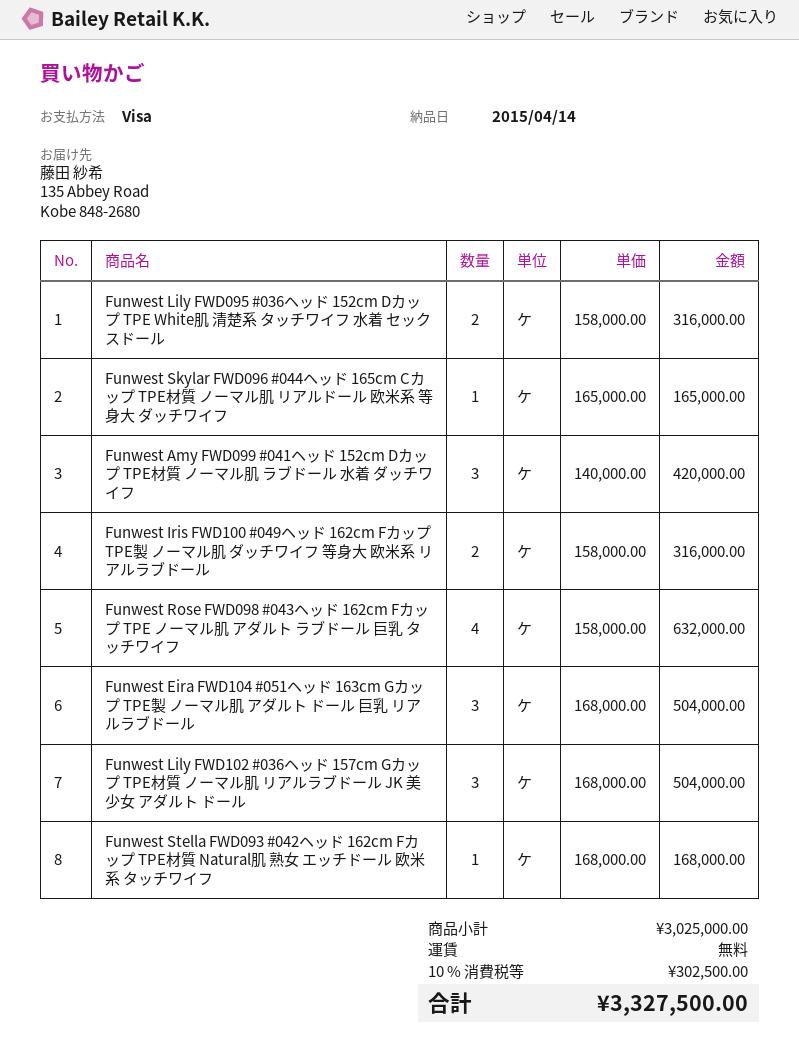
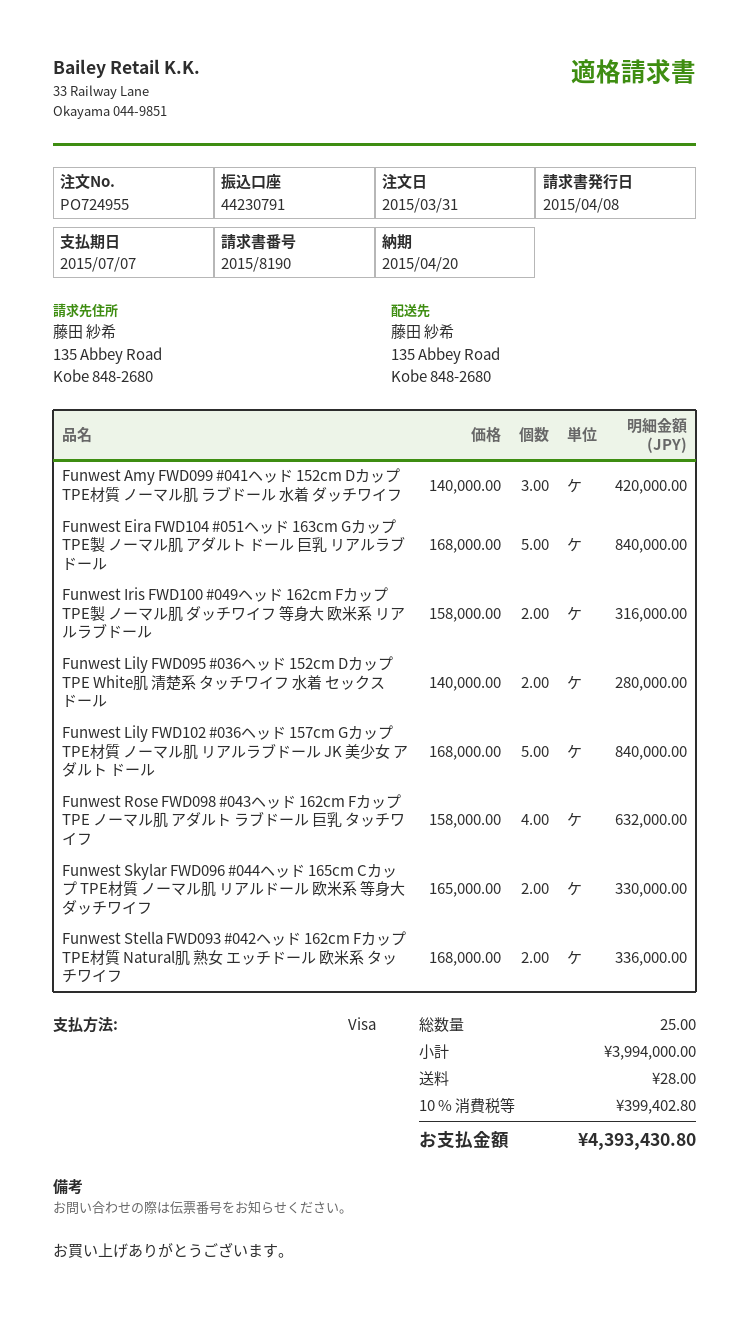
delivery date: 2015-04-14 -> 2015-04-20
Funwest Lily FWD095 #036ヘッド 152cm Dカップ TPE White肌 清楚系 タッチワイフ 水着 セックスドール: 2 x 158000.00 = 316000.00 -> 2 x 140000.00 = 280000.00
Funwest Skylar FWD096 #044ヘッド 165cm Cカップ TPE材質 ノーマル肌 リアルドール 欧米系 等身大 ダッチワイフ: 1 x 165000.00 = 165000.00 -> 2 x 165000.00 = 330000.00
Funwest Eira FWD104 #051ヘッド 163cm Gカップ TPE製 ノーマル肌 アダルト ドール 巨乳 リアルラブドール: 3 x 168000.00 = 504000.00 -> 5 x 168000.00 = 840000.00
Funwest Lily FWD102 #036ヘッド 157cm Gカップ TPE材質 ノーマル肌 リアルラブドール JK 美少女 アダルト ドール: 3 x 168000.00 = 504000.00 -> 5 x 168000.00 = 840000.00
Funwest Stella FWD093 #042ヘッド 162cm Fカップ TPE材質 Natural肌 熟女 エッチドール 欧米系 タッチワイフ: 1 x 168000.00 = 168000.00 -> 2 x 168000.00 = 336000.00
subtotal: 3025000.00 -> 3994000.00
shipping: 0.00 -> 28.00
tax: 10% = 302500.00 -> 10% = 399402.80
total: 3327500.00 -> 4393430.80

